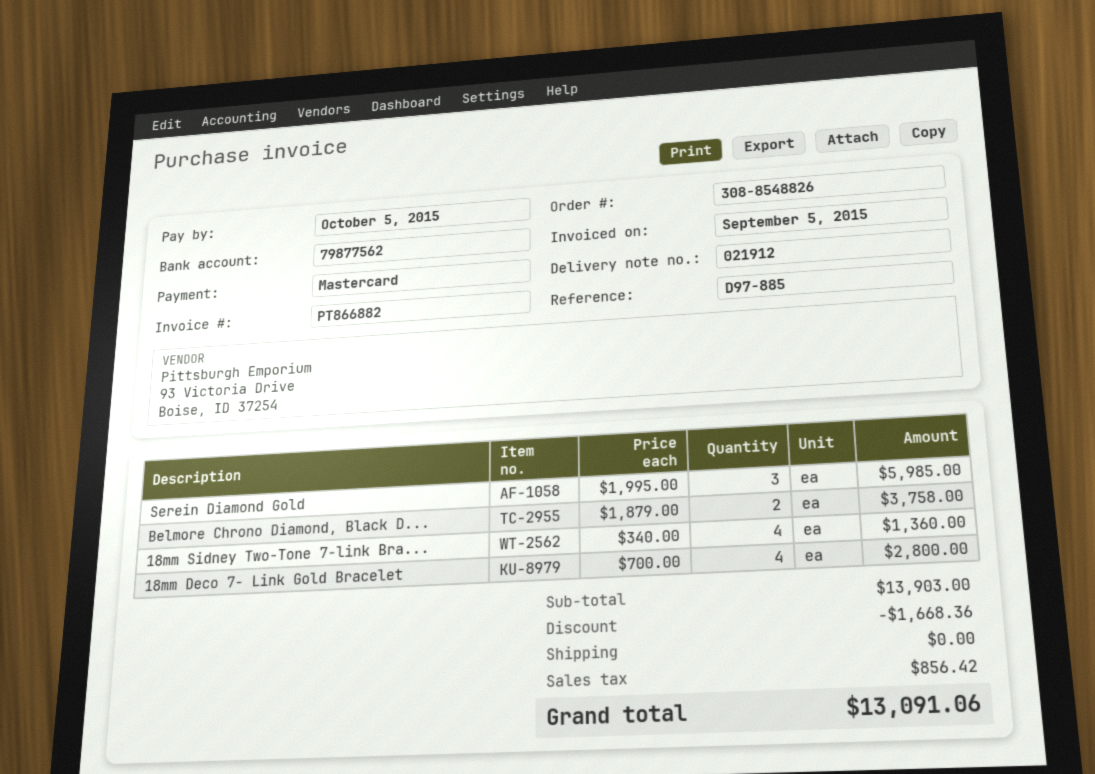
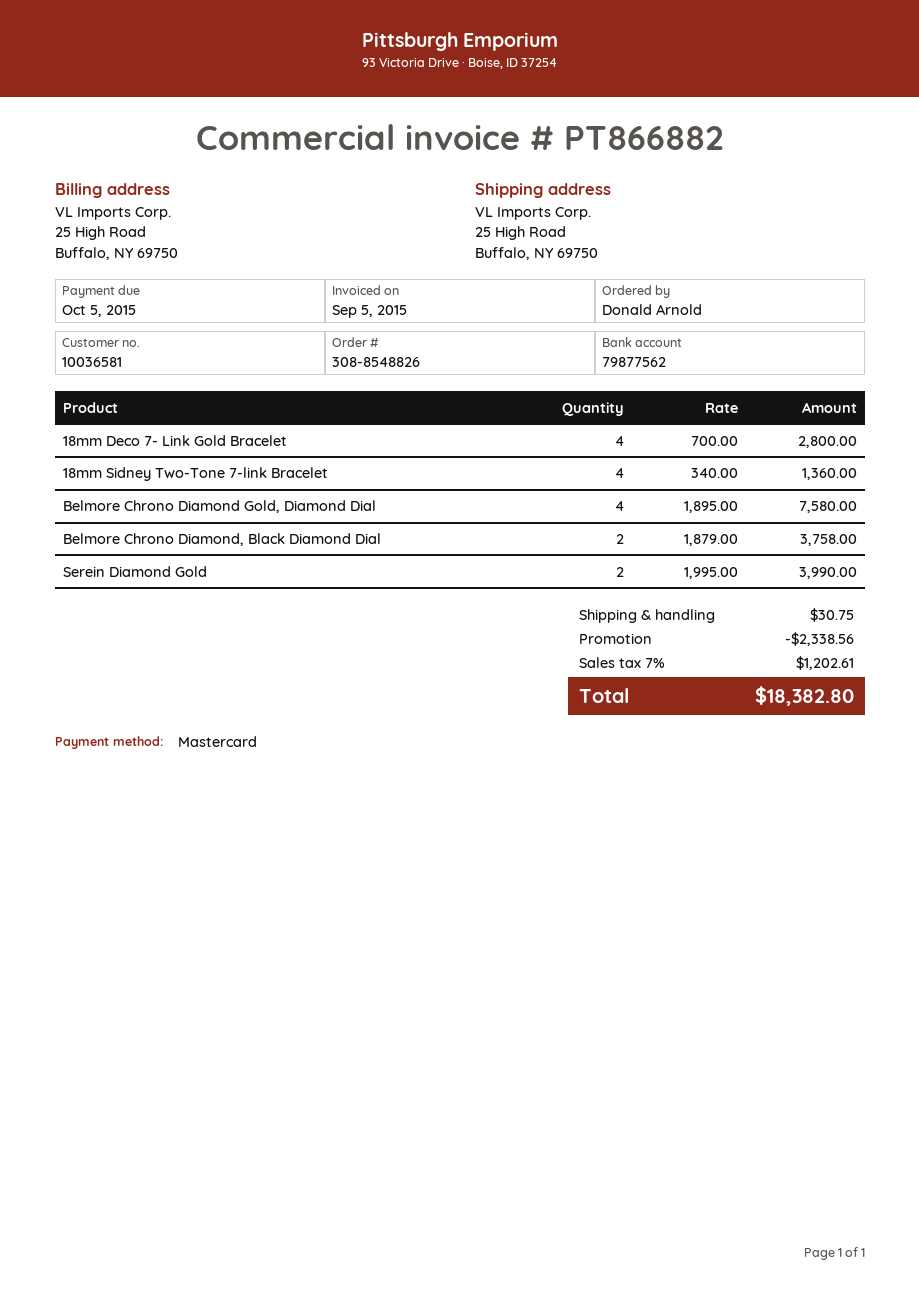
Serein Diamond Gold: 3 x 1995.00 = 5985.00 -> 2 x 1995.00 = 3990.00
Belmore Chrono Diamond Gold, Diamond Dial: none -> 4 x 1895.00 = 7580.00
discount: 1668.36 -> 2338.56
shipping: 0.00 -> 30.75
tax: 856.42 -> 1202.61
total: 13091.06 -> 18382.80

